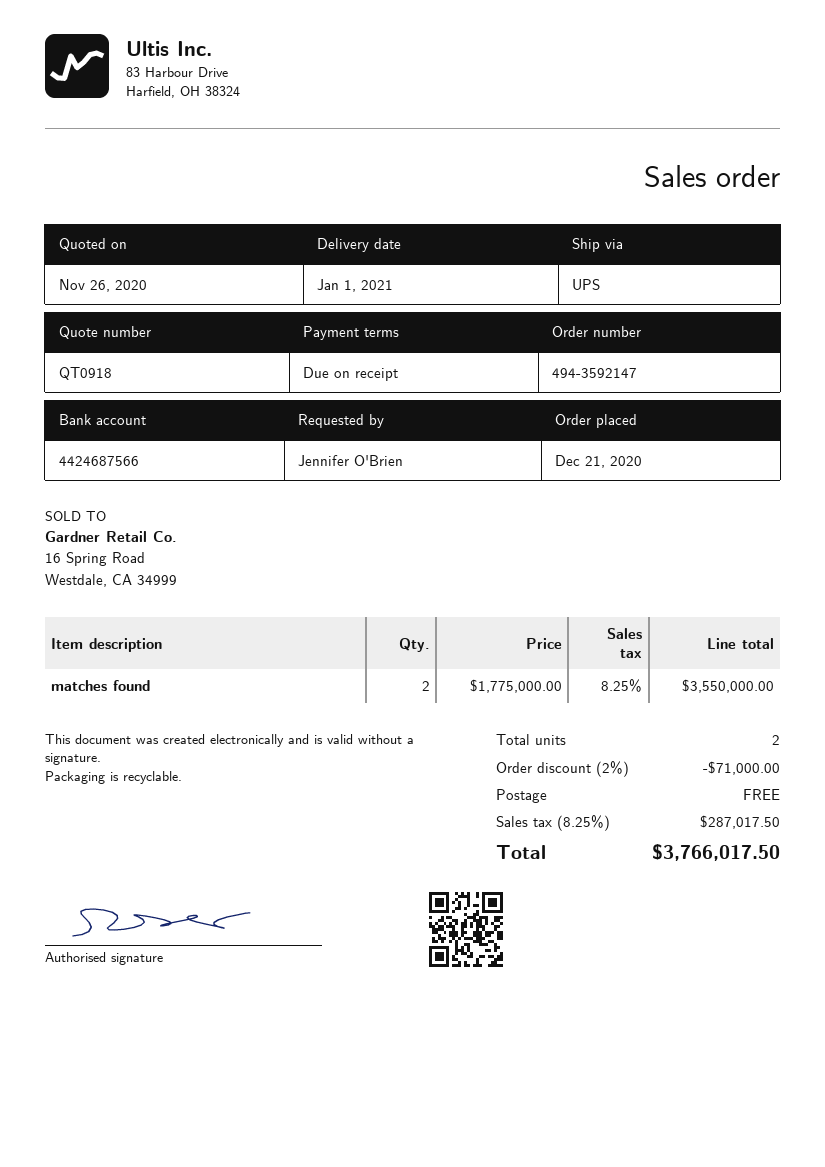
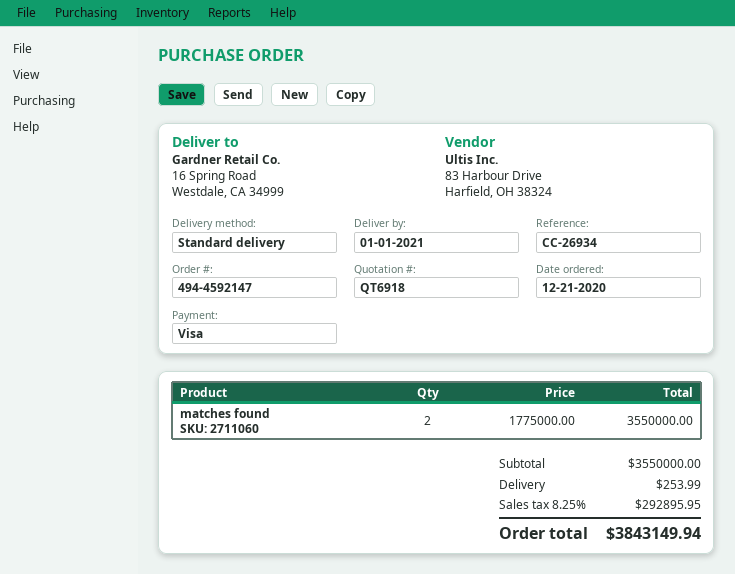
quote number: QT0918 -> QT6918
order number: 494-3592147 -> 494-4592147
shipping method: UPS -> standard
discount: 2% = 71000.00 -> none
shipping: 0.00 -> 253.99
tax: 8.25% = 287017.50 -> 8.25% = 292895.95
total: 3766017.50 -> 3843149.94

